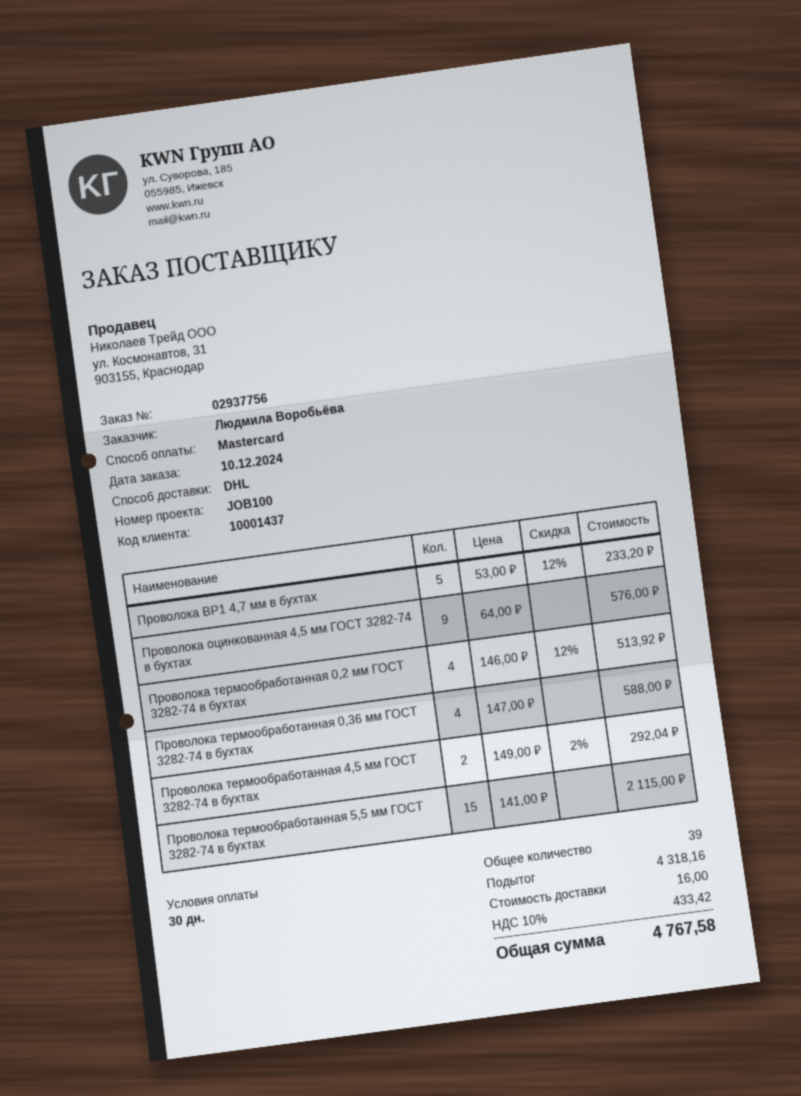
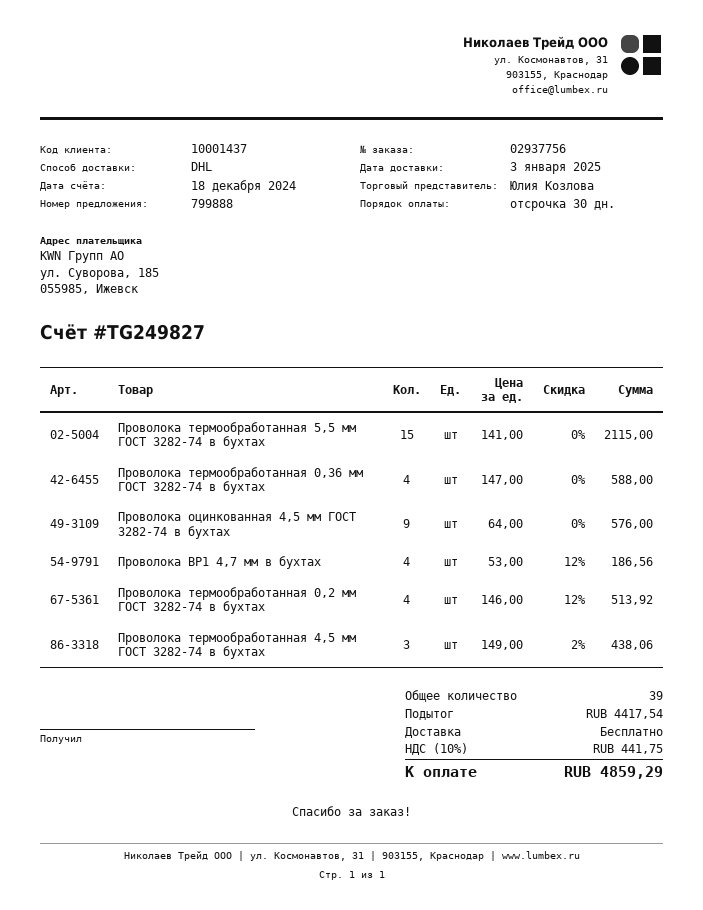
Проволока ВР1 4,7 мм в бухтах: 5 x 53.00 - 12% = 233.20 -> 4 x 53.00 - 12% = 186.56
Проволока термообработанная 4,5 мм ГОСТ 3282-74 в бухтах: 2 x 149.00 - 2% = 292.04 -> 3 x 149.00 - 2% = 438.06
subtotal: 4318.16 -> 4417.54
shipping: 16.00 -> 0.00
tax: 10% = 433.42 -> 10% = 441.75
total: 4767.58 -> 4859.29

